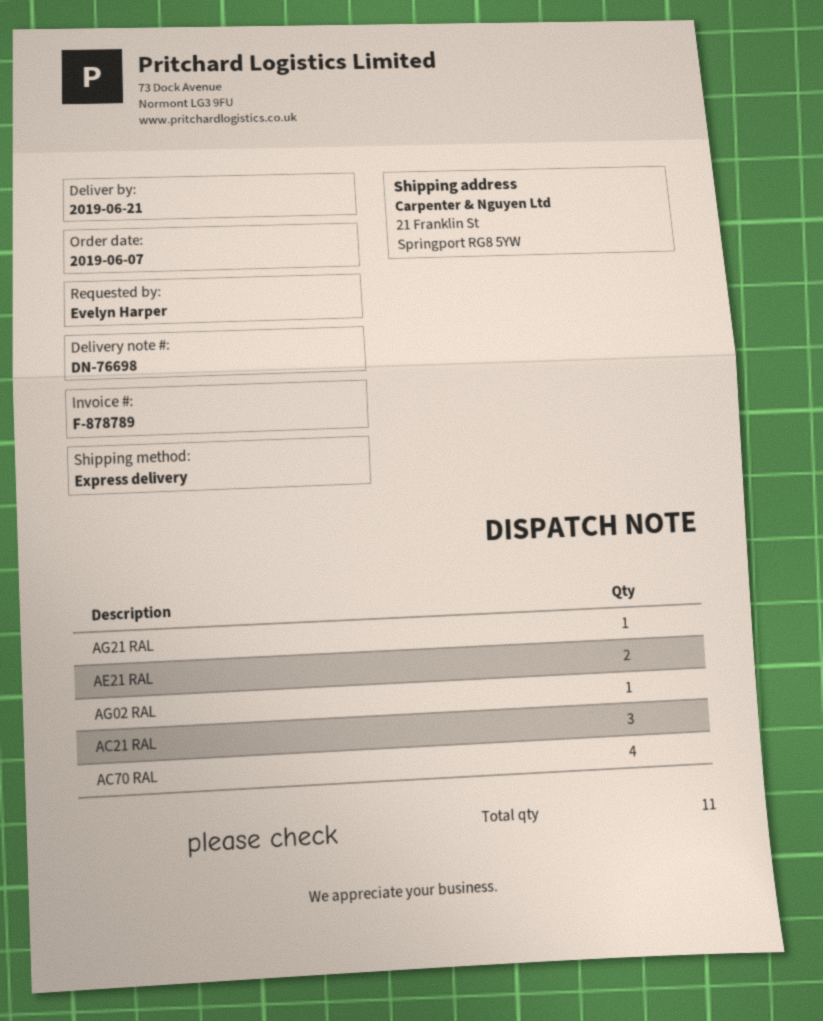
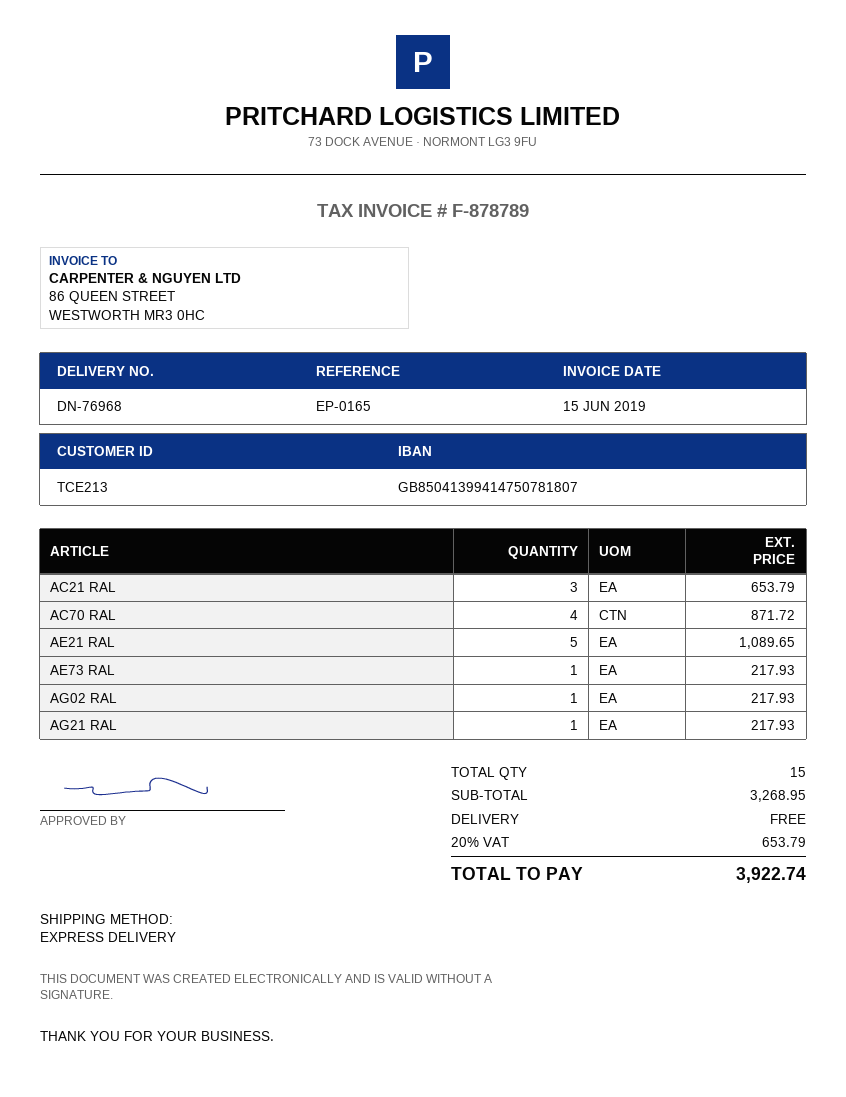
delivery note number: DN-76698 -> DN-76968
AE21 RAL: 2 -> 5
AE73 RAL: none -> 1
total quantity: 11 -> 15

